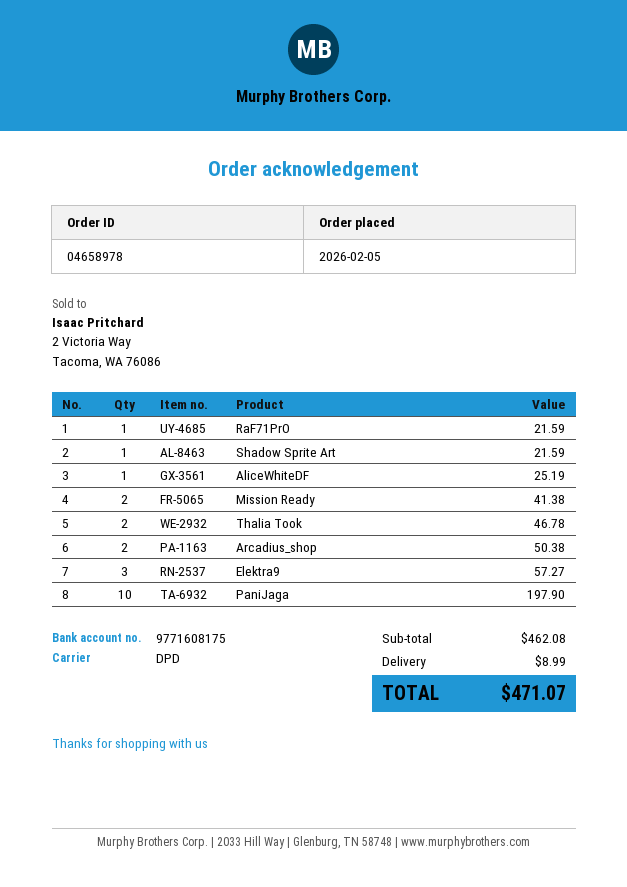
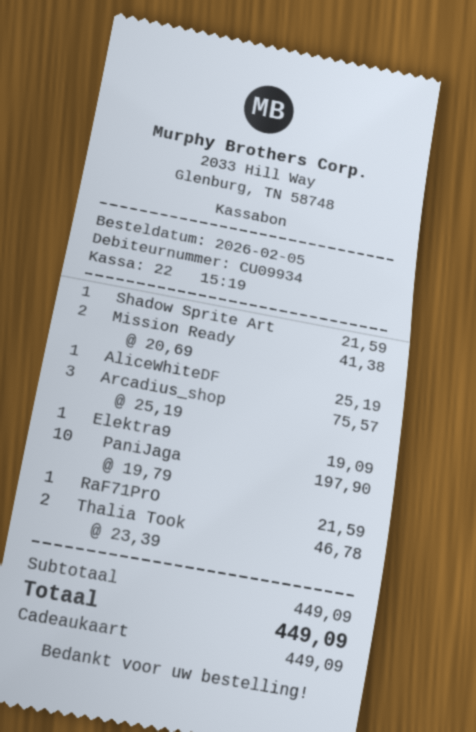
Arcadius_shop: 2 for 50.38 -> 3 for 75.57
Elektra9: 3 for 57.27 -> 1 for 19.09
subtotal: 462.08 -> 449.09
shipping: 8.99 -> none
total: 471.07 -> 449.09

